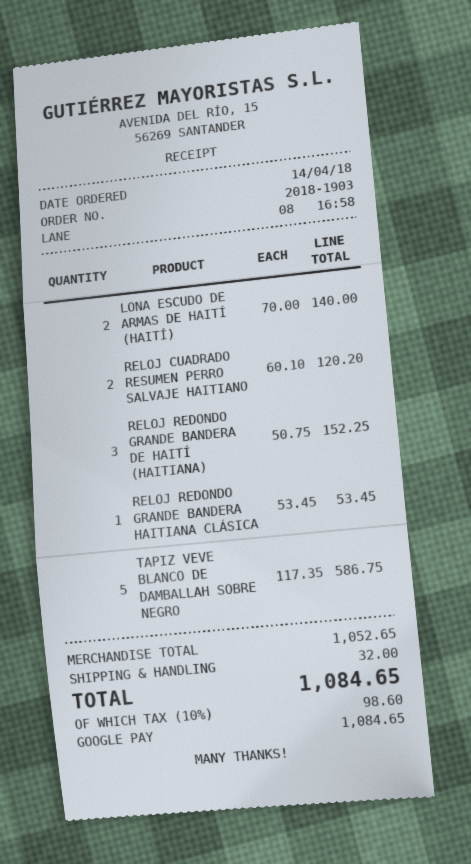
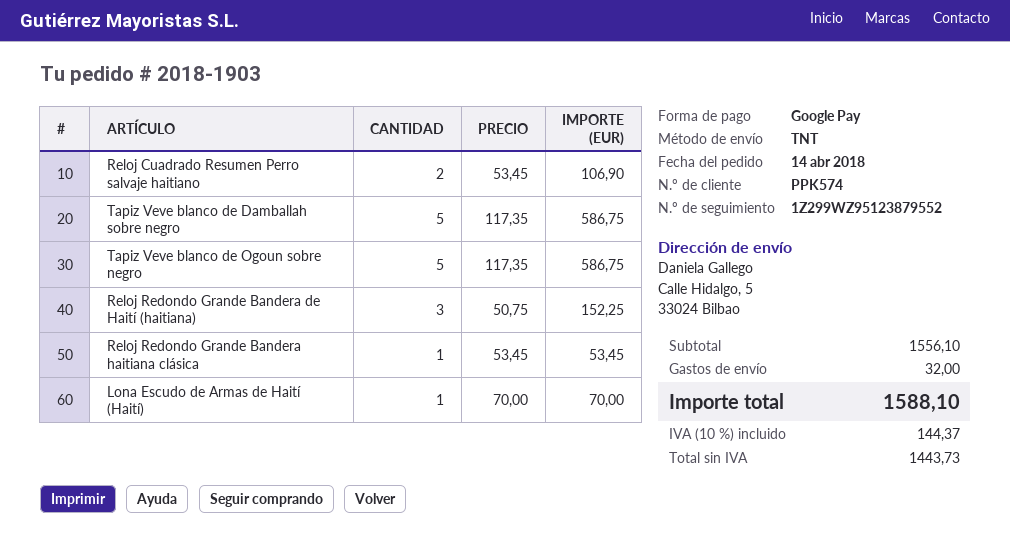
LONA ESCUDO DE ARMAS DE HAITÍ (HAITÍ): 2 x 70.00 = 140.00 -> 1 x 70.00 = 70.00
RELOJ CUADRADO RESUMEN PERRO SALVAJE HAITIANO: 2 x 60.10 = 120.20 -> 2 x 53.45 = 106.90
Tapiz Veve blanco de Ogoun sobre negro: none -> 5 x 117.35 = 586.75
subtotal: 1052.65 -> 1556.10
tax: 10% = 98.60 -> 10% = 144.37
total: 1084.65 -> 1588.10

